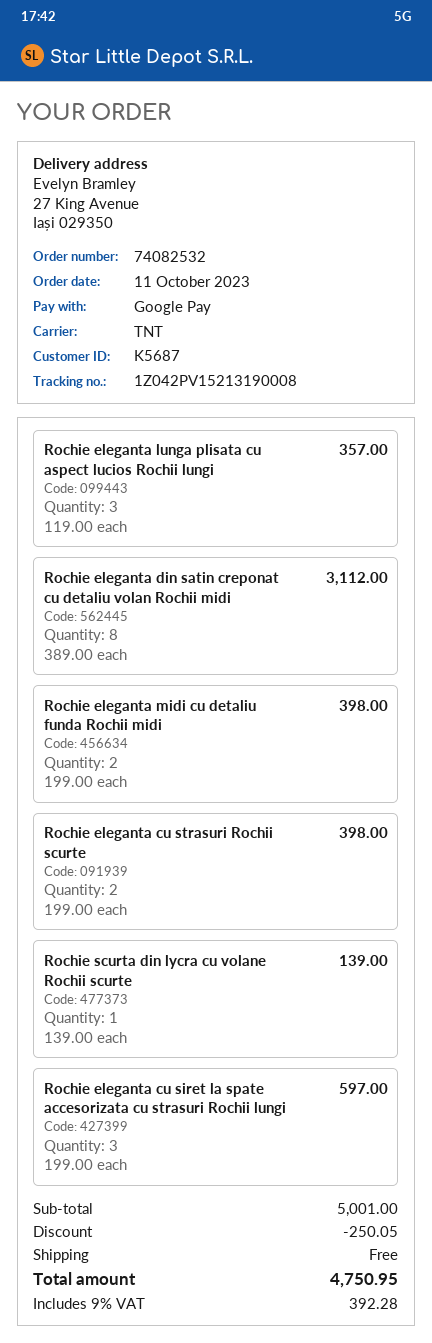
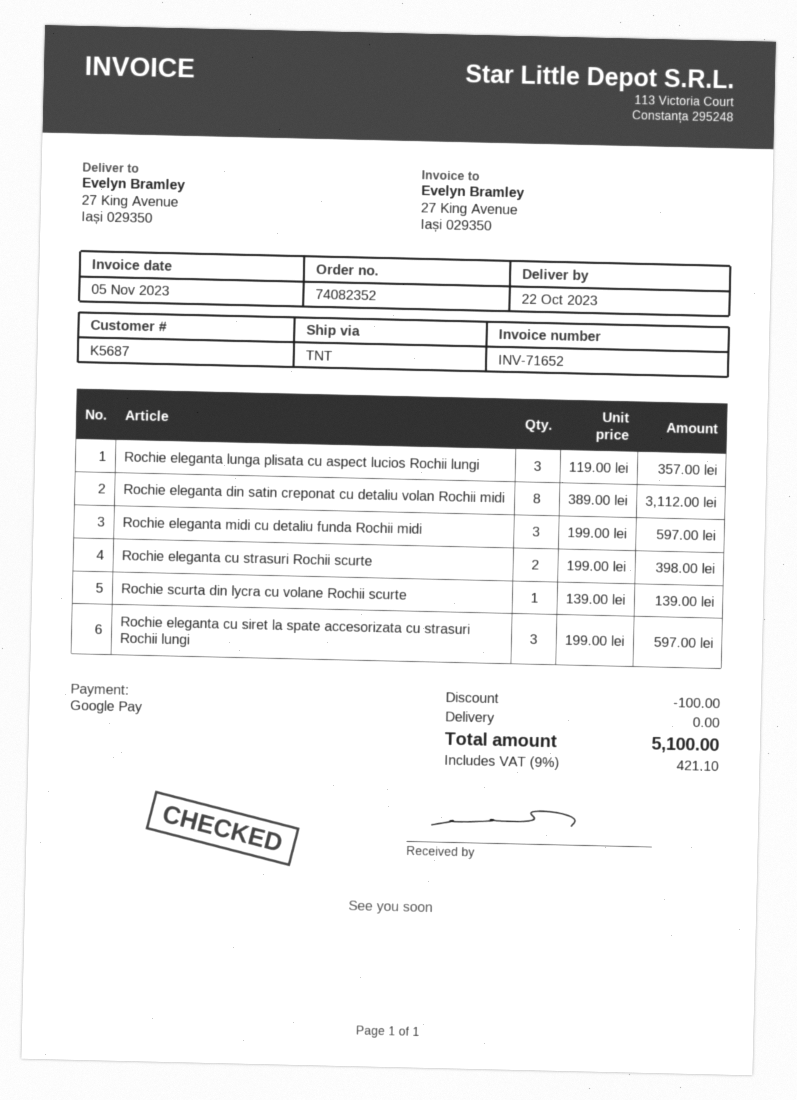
order number: 74082532 -> 74082352
Rochie eleganta midi cu detaliu funda Rochii midi: 2 x 199.00 = 398.00 -> 3 x 199.00 = 597.00
discount: 250.05 -> 100.00
tax: 9% = 392.28 -> 9% = 421.10
total: 4750.95 -> 5100.00

